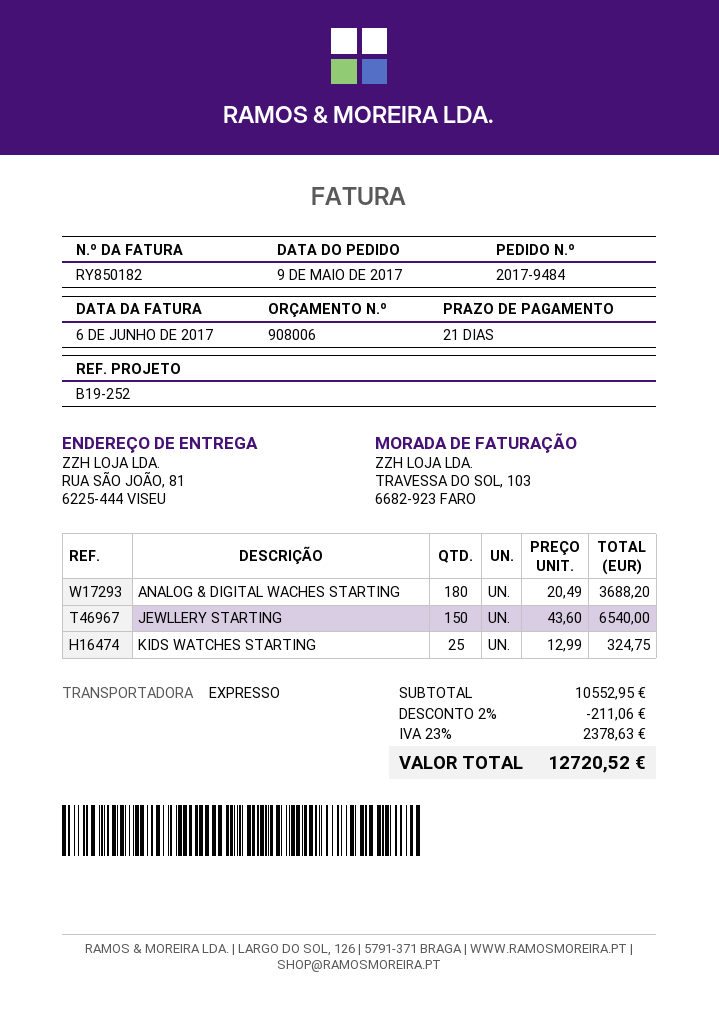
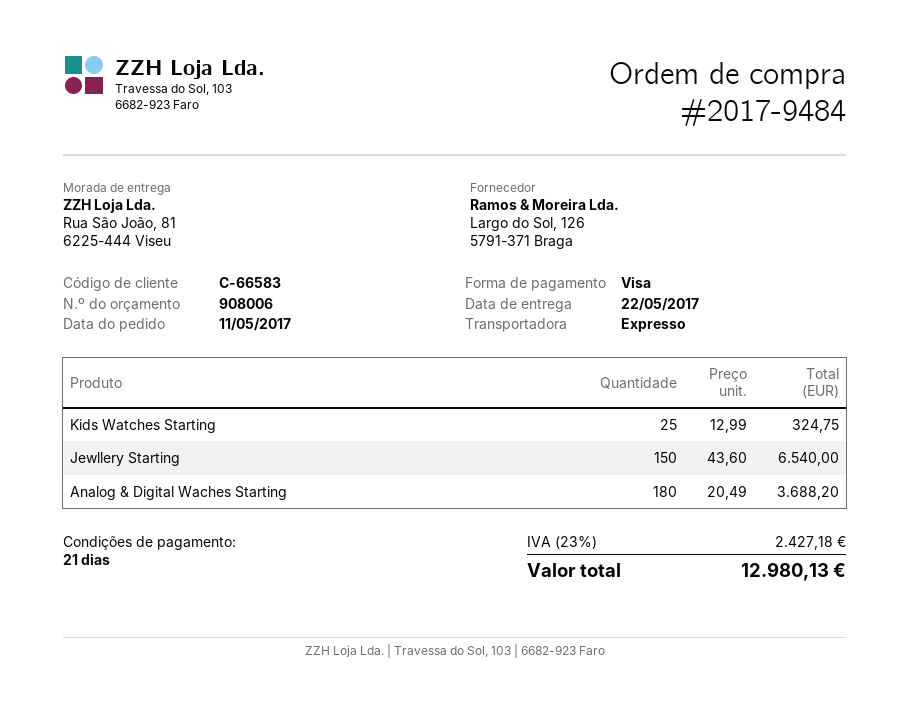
order date: 2017-05-09 -> 2017-05-11
discount: 2% = 211.06 -> none
tax: 23% = 2378.63 -> 23% = 2427.18
total: 12720.52 -> 12980.13

